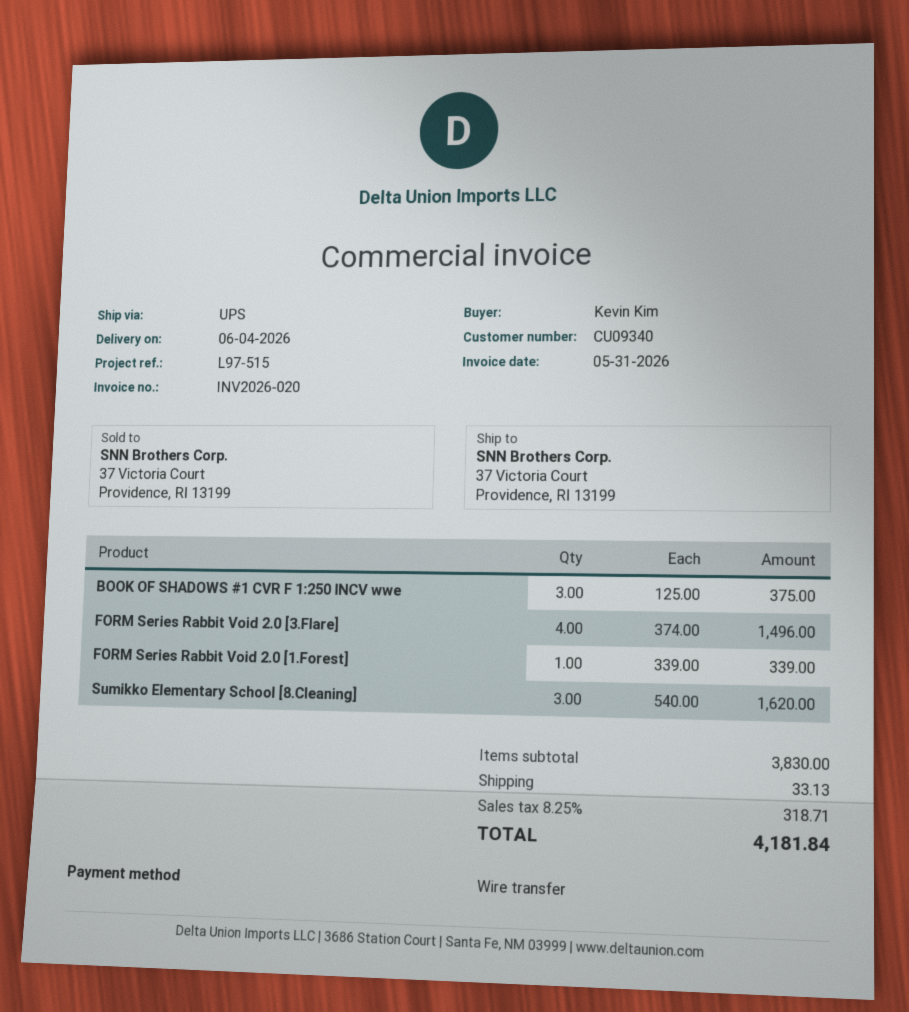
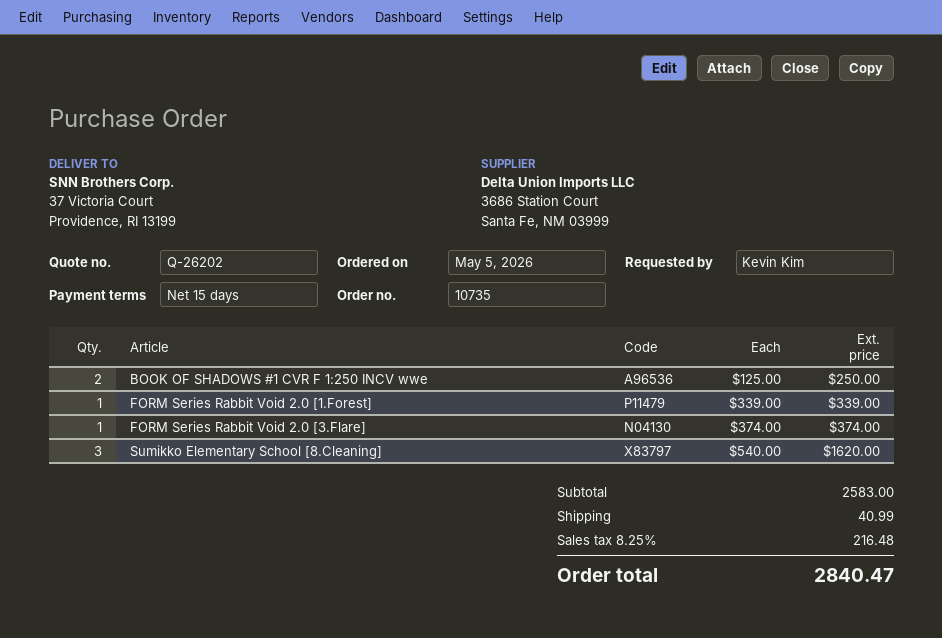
BOOK OF SHADOWS #1 CVR F 1:250 INCV wwe: 3 x 125.00 = 375.00 -> 2 x 125.00 = 250.00
FORM Series Rabbit Void 2.0 [3.Flare]: 4 x 374.00 = 1496.00 -> 1 x 374.00 = 374.00
subtotal: 3830.00 -> 2583.00
shipping: 33.13 -> 40.99
tax: 8.25% = 318.71 -> 8.25% = 216.48
total: 4181.84 -> 2840.47

